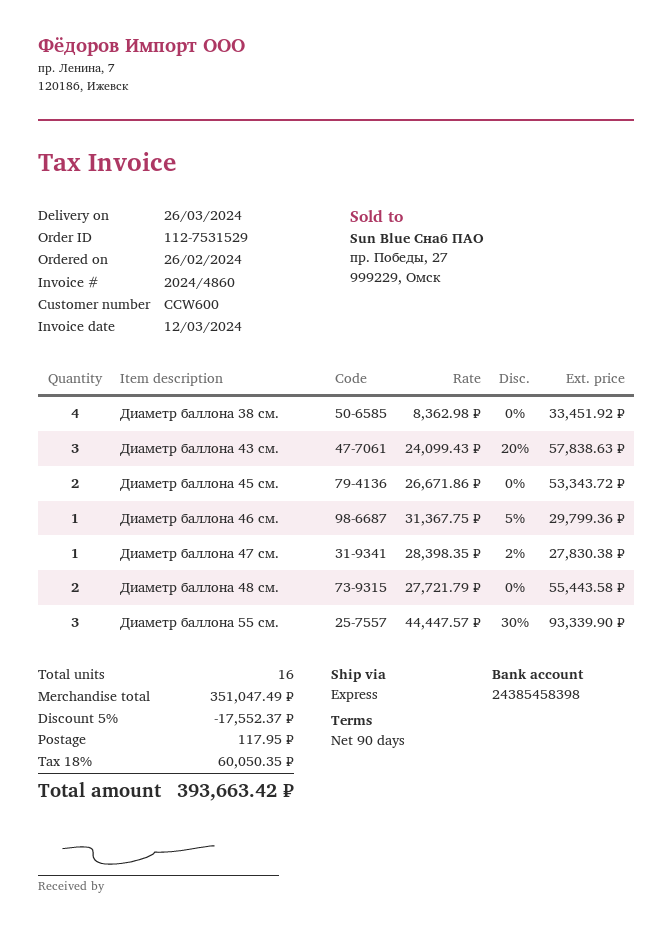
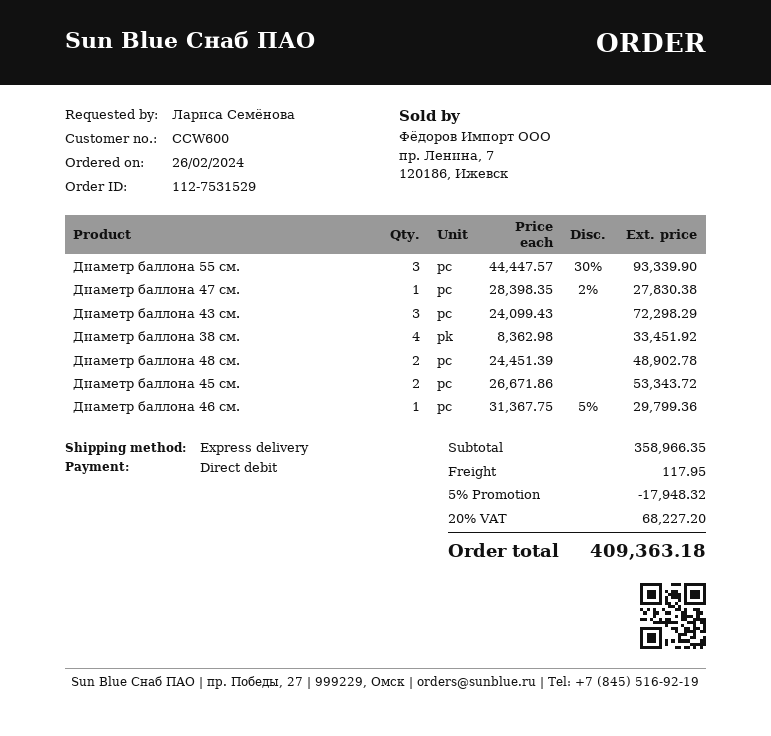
Диаметр баллона 43 см.: 3 x 24099.43 - 20% = 57838.63 -> 3 x 24099.43 = 72298.29
Диаметр баллона 48 см.: 2 x 27721.79 = 55443.58 -> 2 x 24451.39 = 48902.78
subtotal: 351047.49 -> 358966.35
discount: 5% = 17552.37 -> 5% = 17948.32
tax: 18% = 60050.35 -> 20% = 68227.20
total: 393663.42 -> 409363.18

